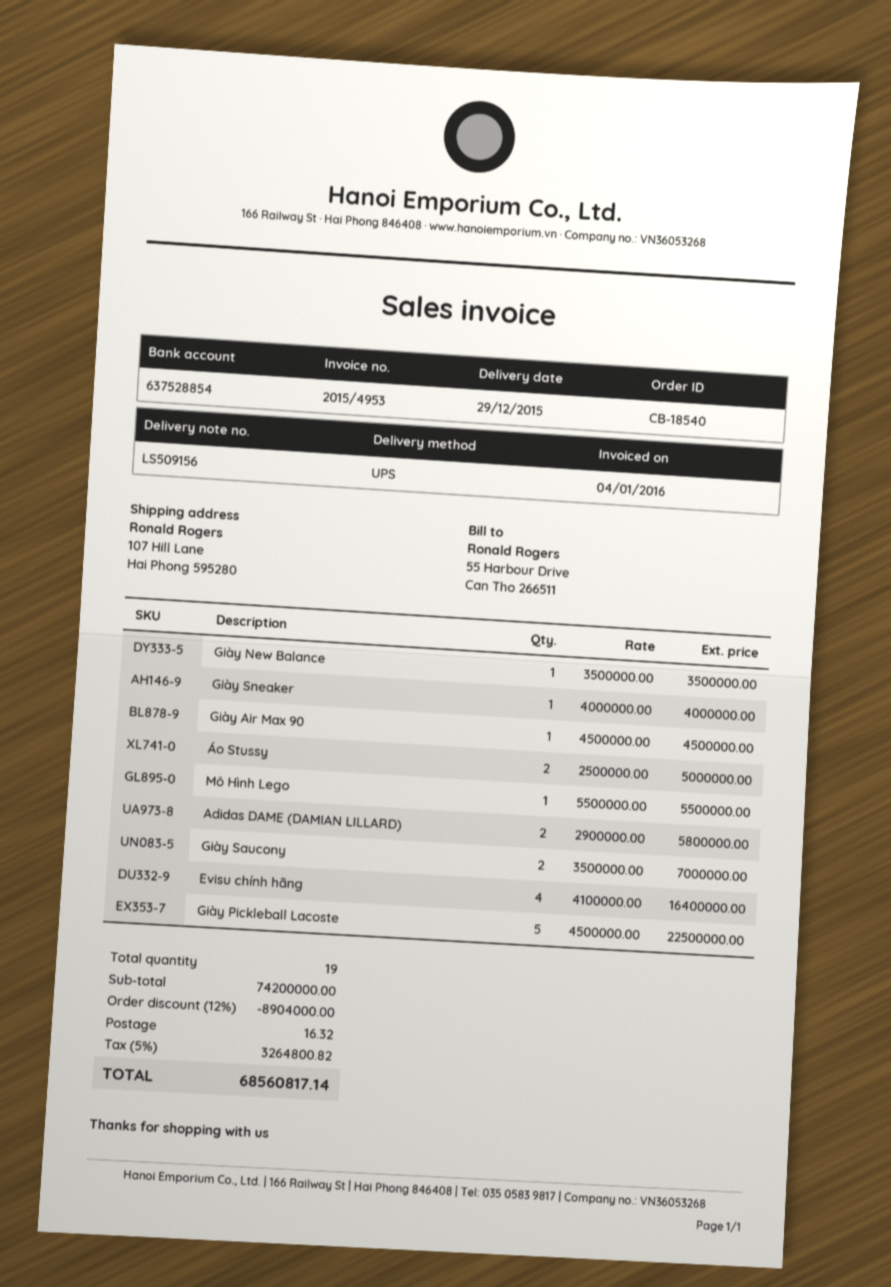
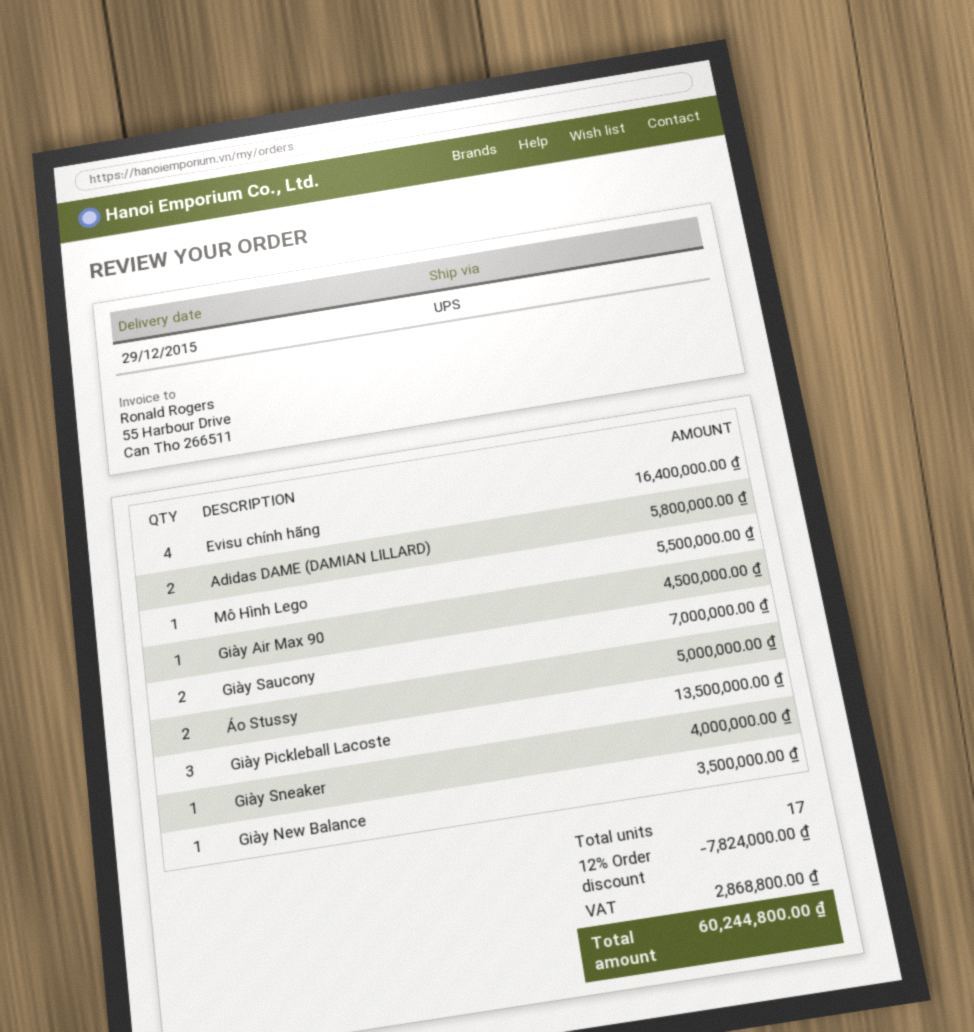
Giày Pickleball Lacoste: 5 for 22500000.00 -> 3 for 13500000.00
total quantity: 19 -> 17
discount: 12% = 8904000.00 -> 12% = 7824000.00
shipping: 16.32 -> none
tax: 3264800.82 -> 2868800.00
total: 68560817.14 -> 60244800.00

